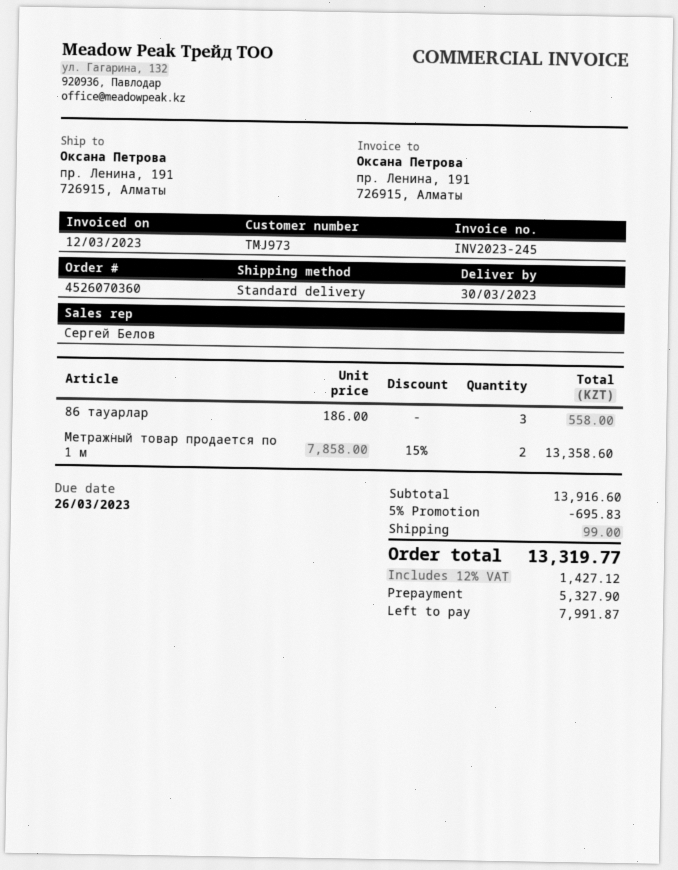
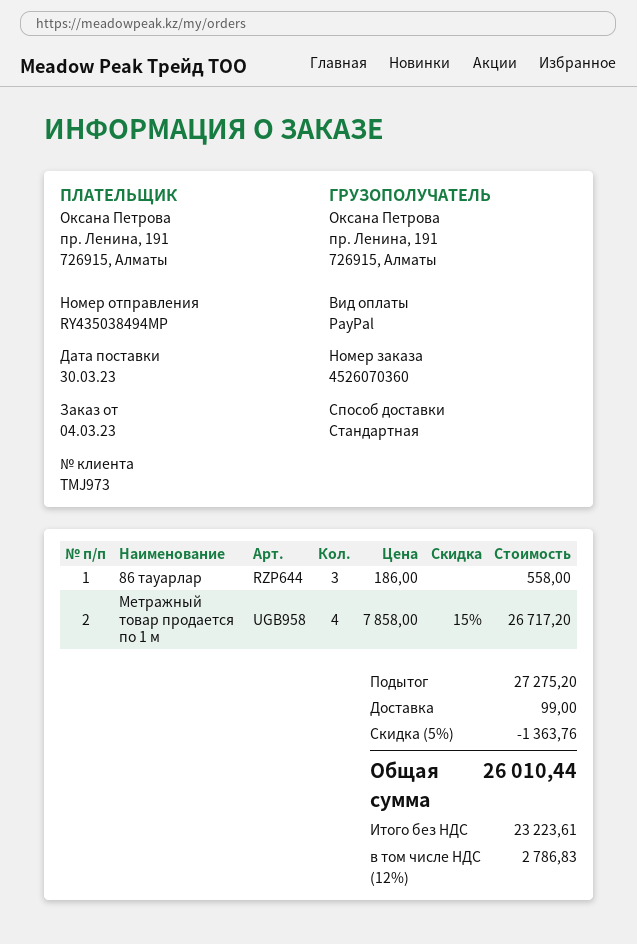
Метражный товар продается по 1 м: 2 x 7858.00 - 15% = 13358.60 -> 4 x 7858.00 - 15% = 26717.20
subtotal: 13916.60 -> 27275.20
discount: 5% = 695.83 -> 5% = 1363.76
tax: 12% = 1427.12 -> 12% = 2786.83
total: 13319.77 -> 26010.44

